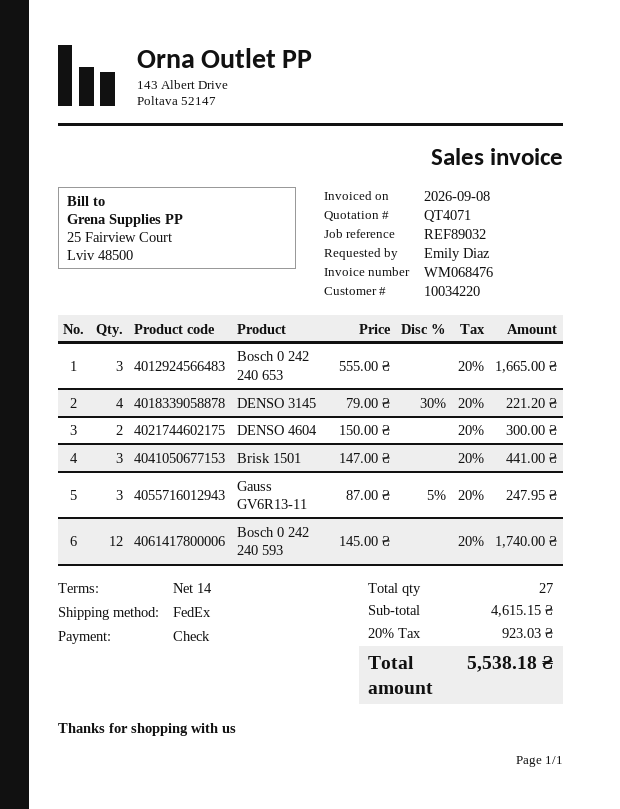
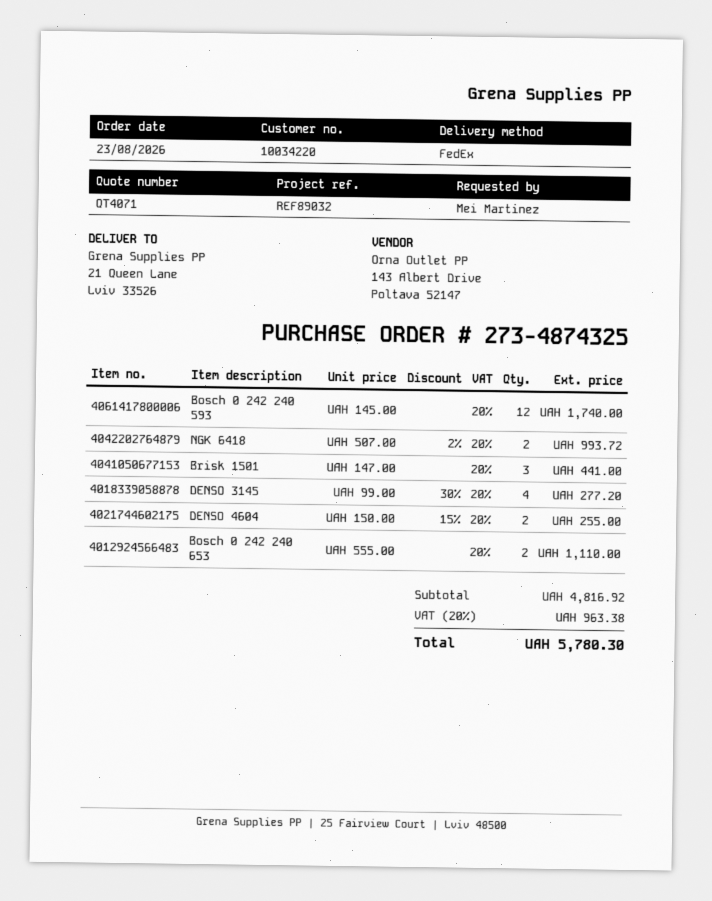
ordered by: Emily Diaz -> Mei Martinez
Bosch 0 242 240 653: 3 x 555.00 = 1665.00 -> 2 x 555.00 = 1110.00
DENSO 3145: 4 x 79.00 - 30% = 221.20 -> 4 x 99.00 - 30% = 277.20
DENSO 4604: 2 x 150.00 = 300.00 -> 2 x 150.00 - 15% = 255.00
Gauss GV6R13-11: 3 x 87.00 - 5% = 247.95 -> none
NGK 6418: none -> 2 x 507.00 - 2% = 993.72
subtotal: 4615.15 -> 4816.92
tax: 20% = 923.03 -> 20% = 963.38
total: 5538.18 -> 5780.30

